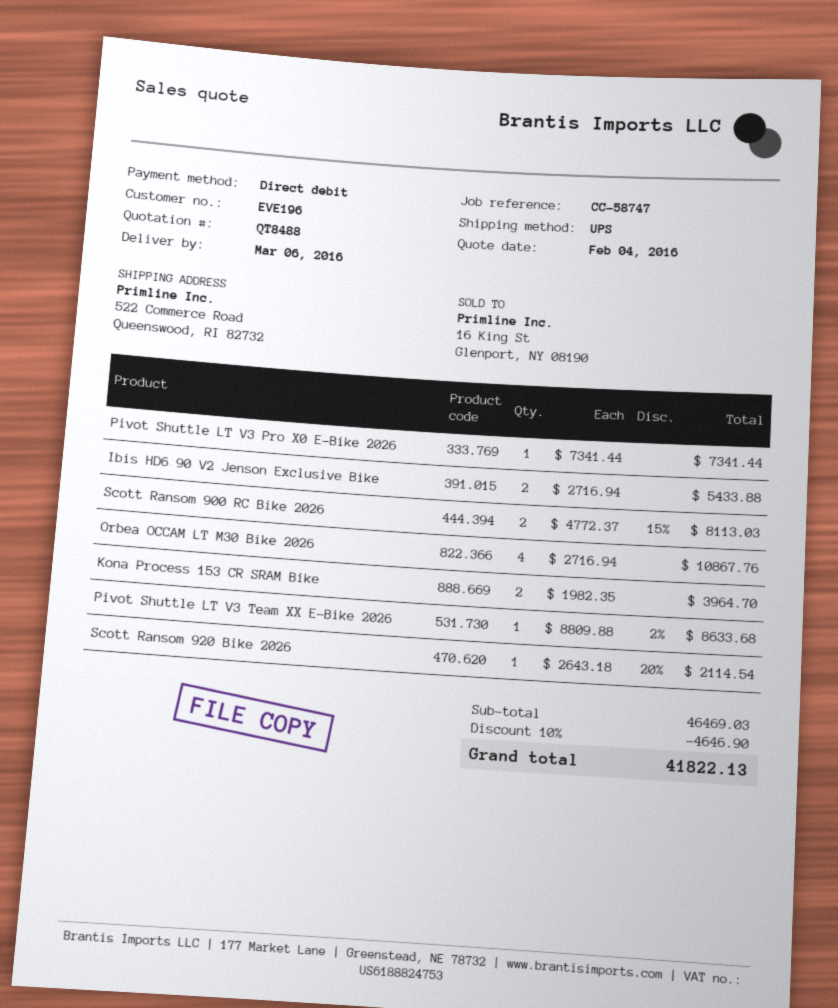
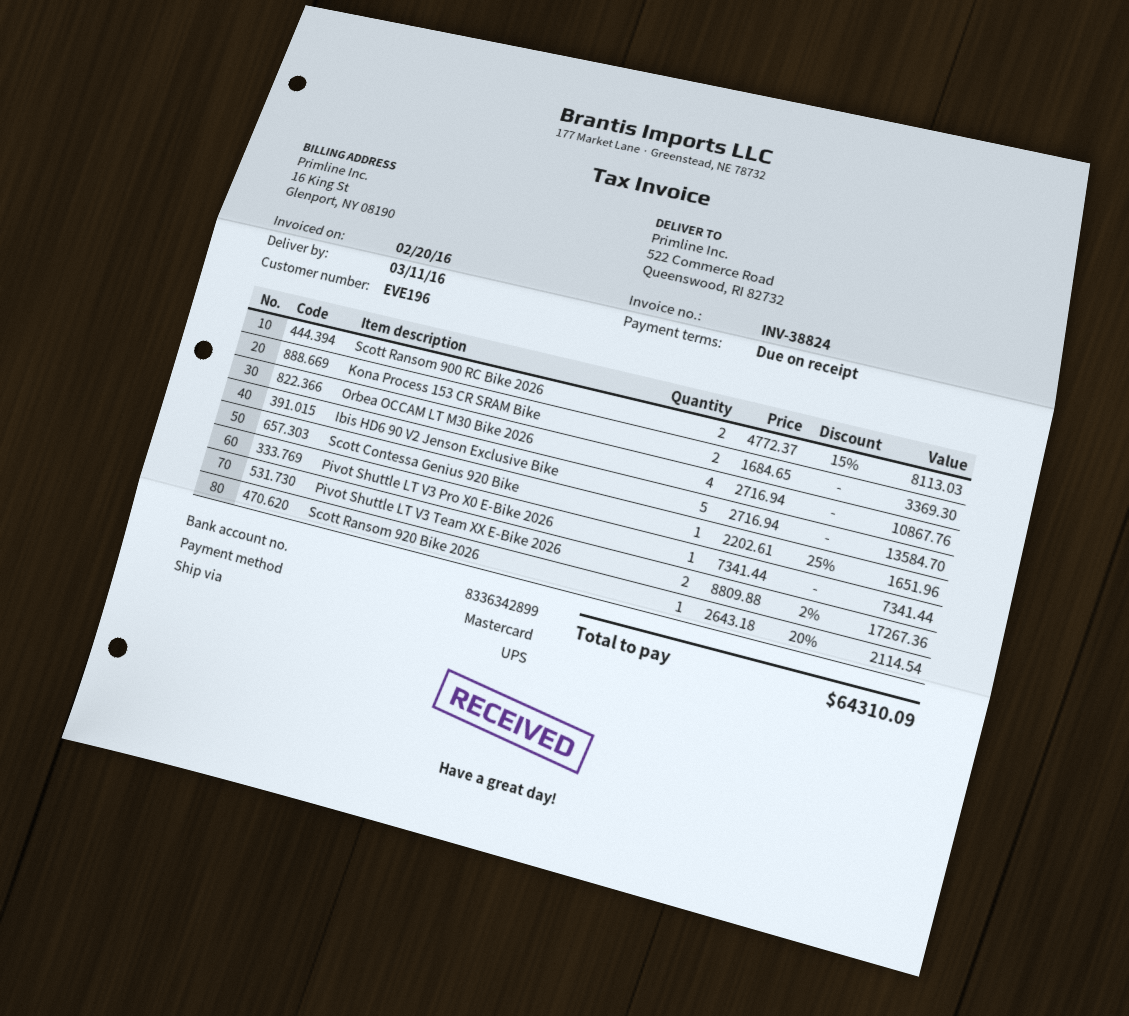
delivery date: 2016-03-06 -> 2016-03-11
payment method: direct debit -> Mastercard
Ibis HD6 90 V2 Jenson Exclusive Bike: 2 x 2716.94 = 5433.88 -> 5 x 2716.94 = 13584.70
Kona Process 153 CR SRAM Bike: 2 x 1982.35 = 3964.70 -> 2 x 1684.65 = 3369.30
Pivot Shuttle LT V3 Team XX E-Bike 2026: 1 x 8809.88 - 2% = 8633.68 -> 2 x 8809.88 - 2% = 17267.36
Scott Contessa Genius 920 Bike: none -> 1 x 2202.61 - 25% = 1651.96
discount: 10% = 4646.90 -> none
total: 41822.13 -> 64310.09

